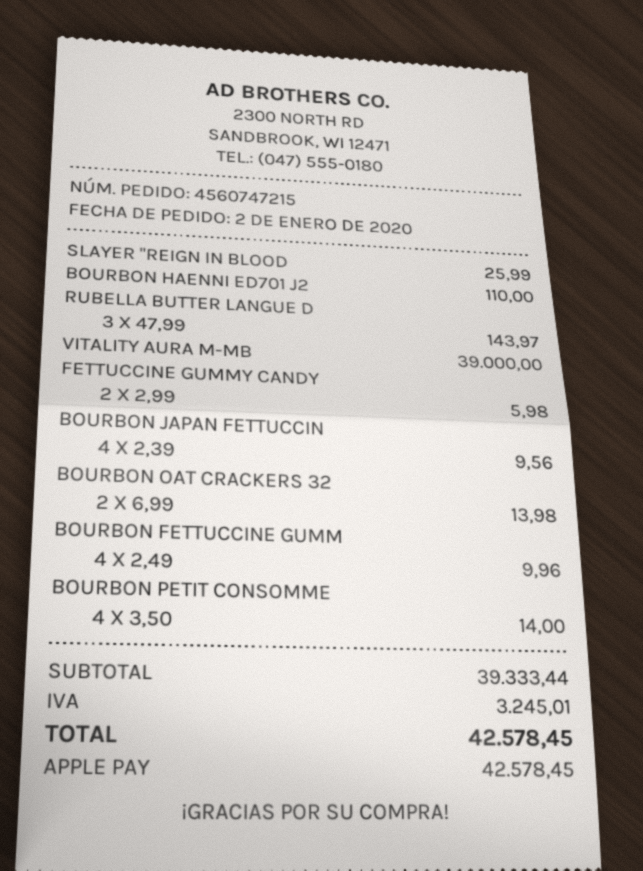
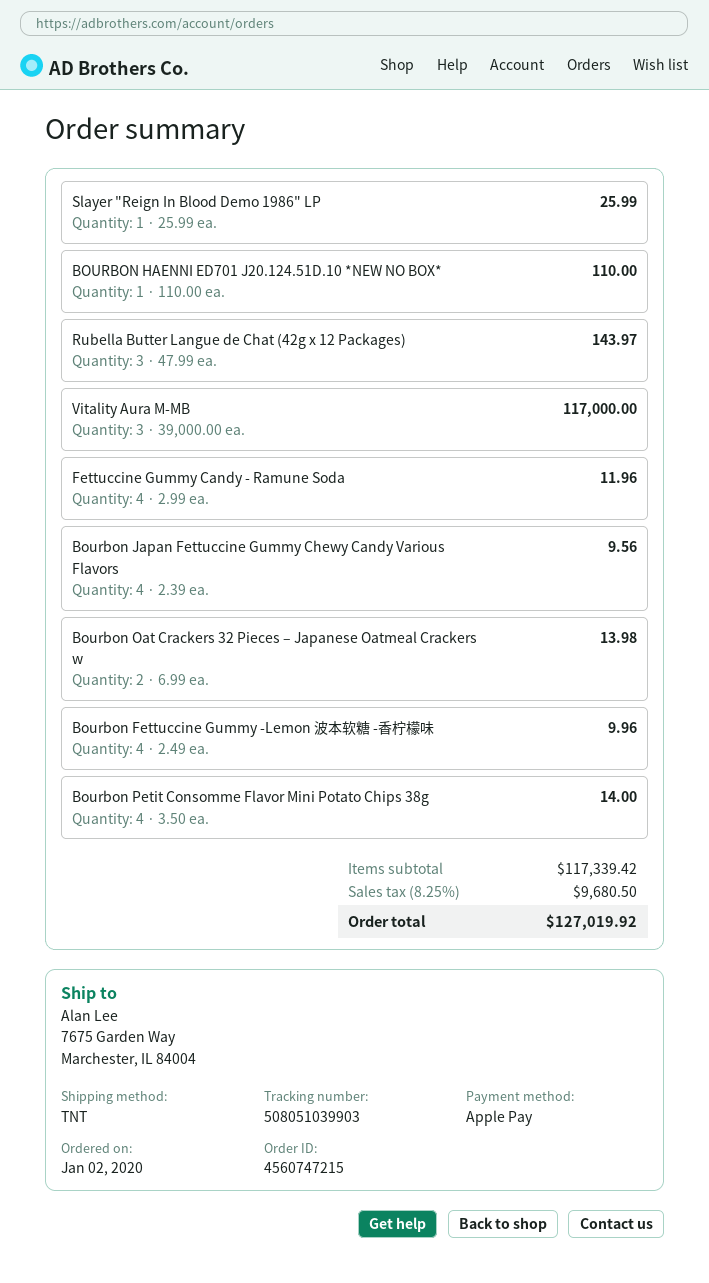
VITALITY AURA M-MB: 1 x 39000.00 = 39000.00 -> 3 x 39000.00 = 117000.00
FETTUCCINE GUMMY CANDY: 2 x 2.99 = 5.98 -> 4 x 2.99 = 11.96
subtotal: 39333.44 -> 117339.42
tax: 3245.01 -> 9680.50
total: 42578.45 -> 127019.92

